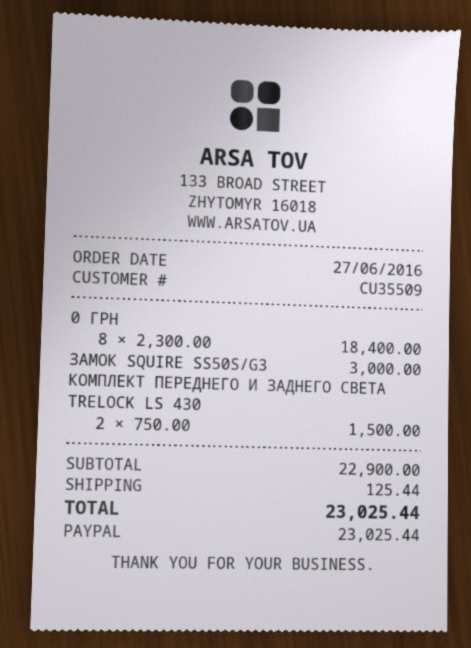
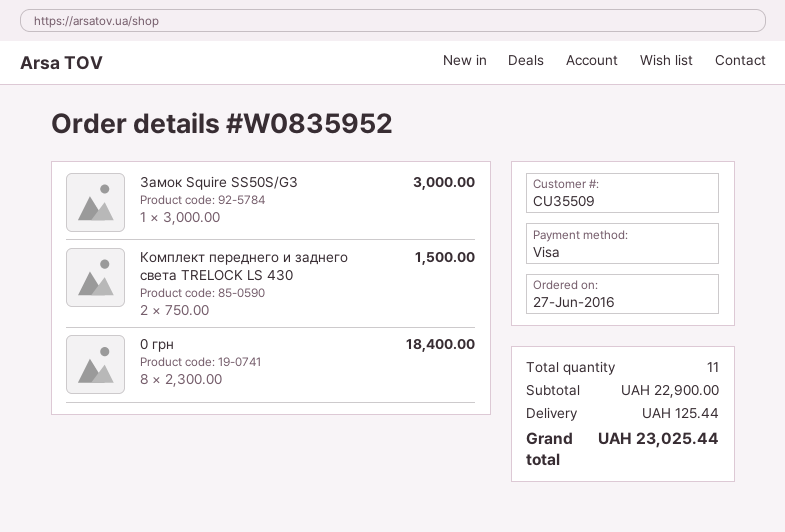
payment method: PayPal -> Visa

